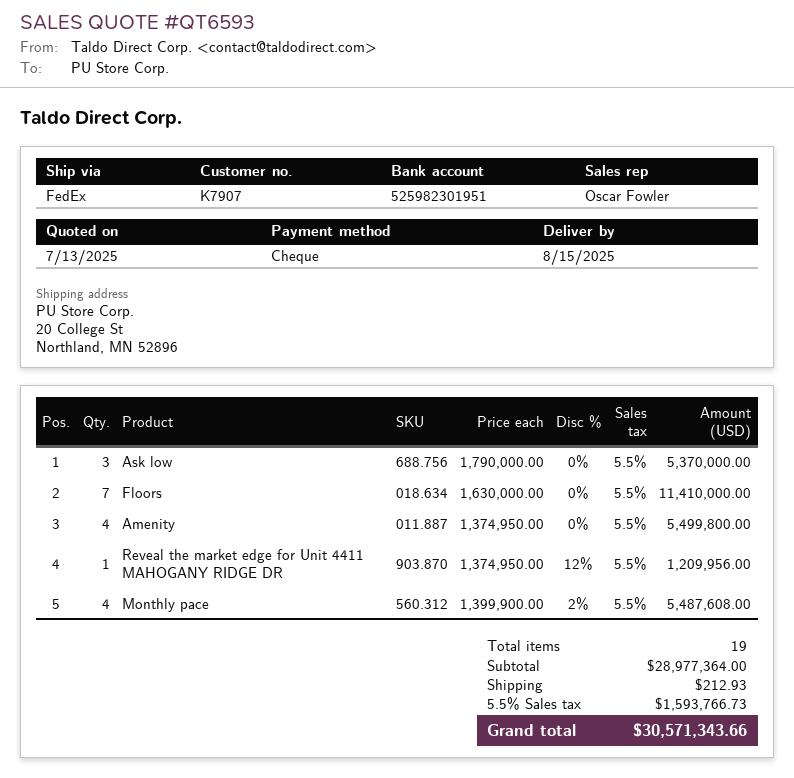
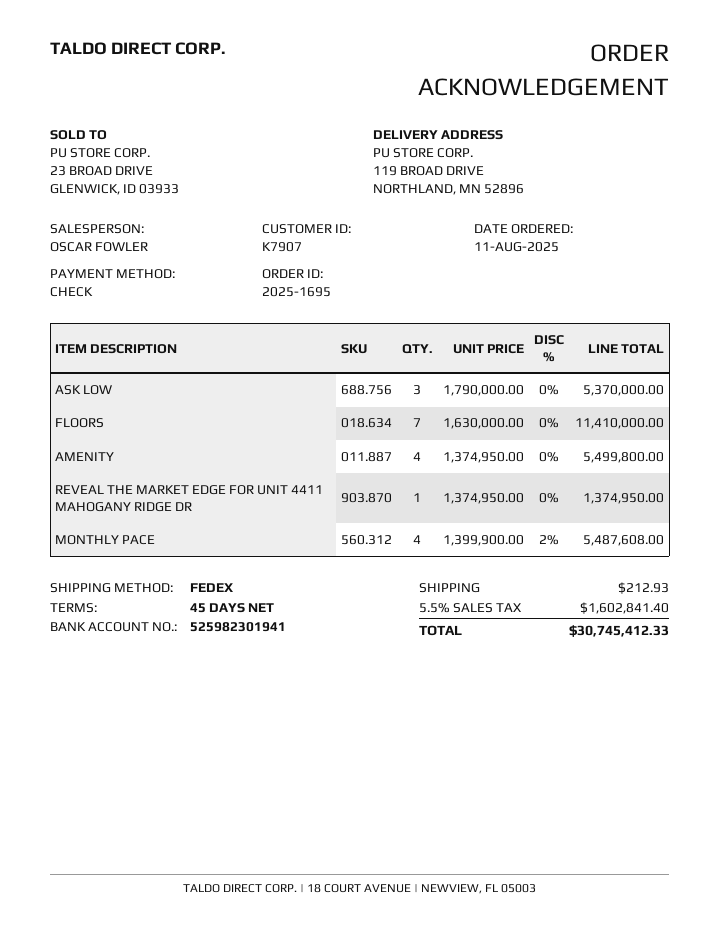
bank account: 525982301951 -> 525982301941
ship to: 20 College St, Northland, MN 52896 -> 119 BROAD DRIVE, NORTHLAND, MN 52896
Reveal the market edge for Unit 4411 MAHOGANY RIDGE DR: 1 x 1374950.00 - 12% = 1209956.00 -> 1 x 1374950.00 = 1374950.00
tax: 5.5% = 1593766.73 -> 5.5% = 1602841.40
total: 30571343.66 -> 30745412.33

